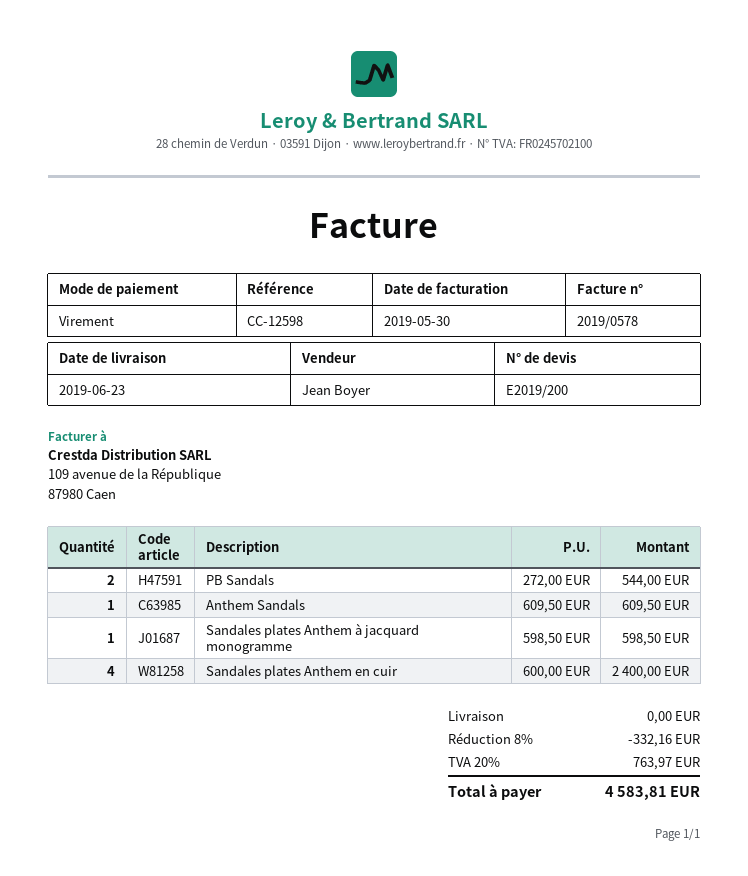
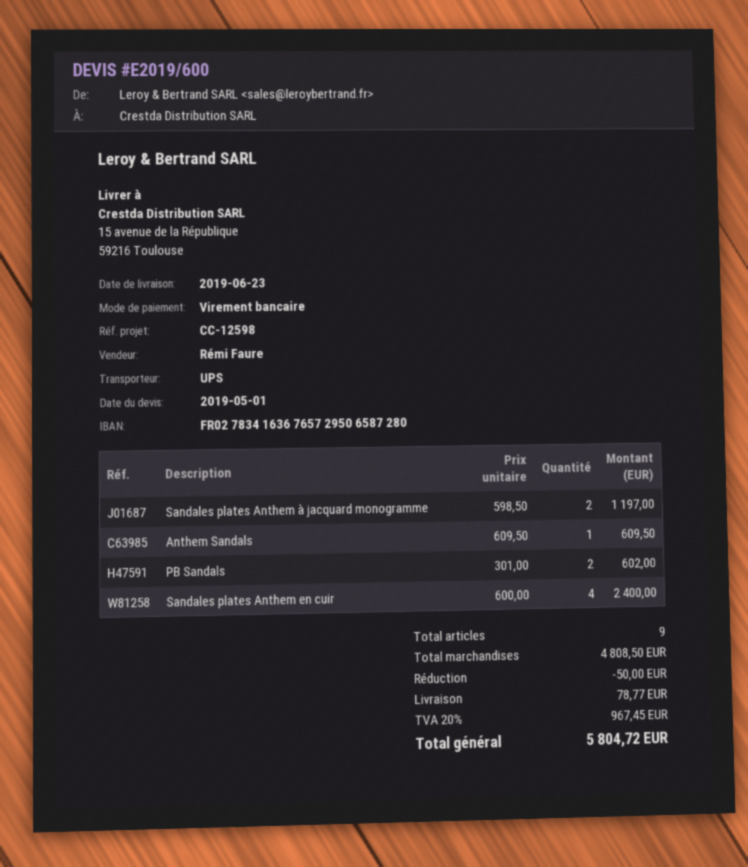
quote number: E2019/200 -> E2019/600
sales rep: Jean Boyer -> Rémi Faure
PB Sandals: 2 x 272.00 = 544.00 -> 2 x 301.00 = 602.00
Sandales plates Anthem à jacquard monogramme: 1 x 598.50 = 598.50 -> 2 x 598.50 = 1197.00
discount: 332.16 -> 50.00
shipping: 0.00 -> 78.77
tax: 20% = 763.97 -> 20% = 967.45
total: 4583.81 -> 5804.72

